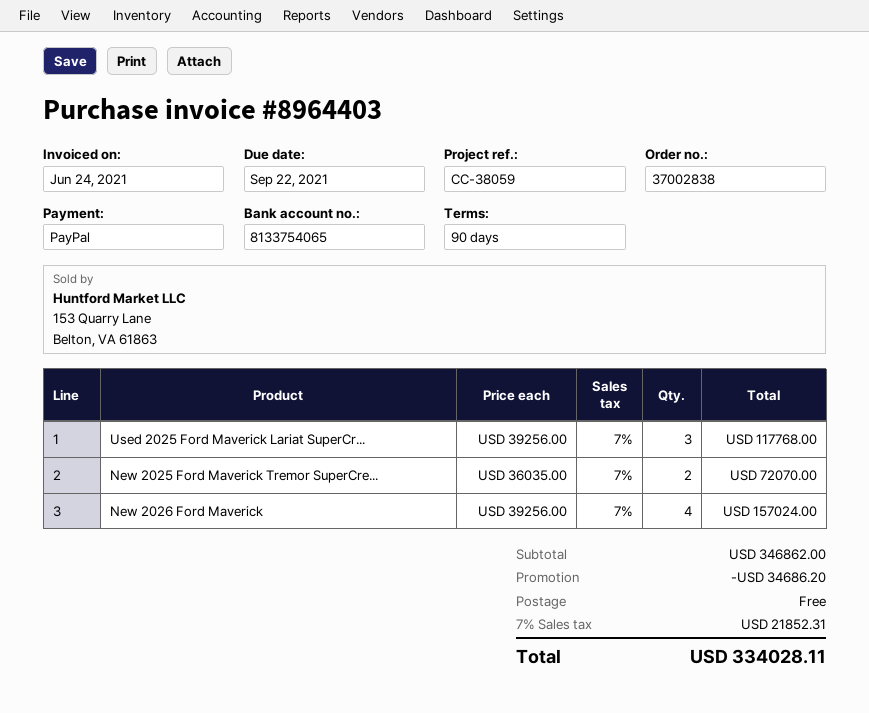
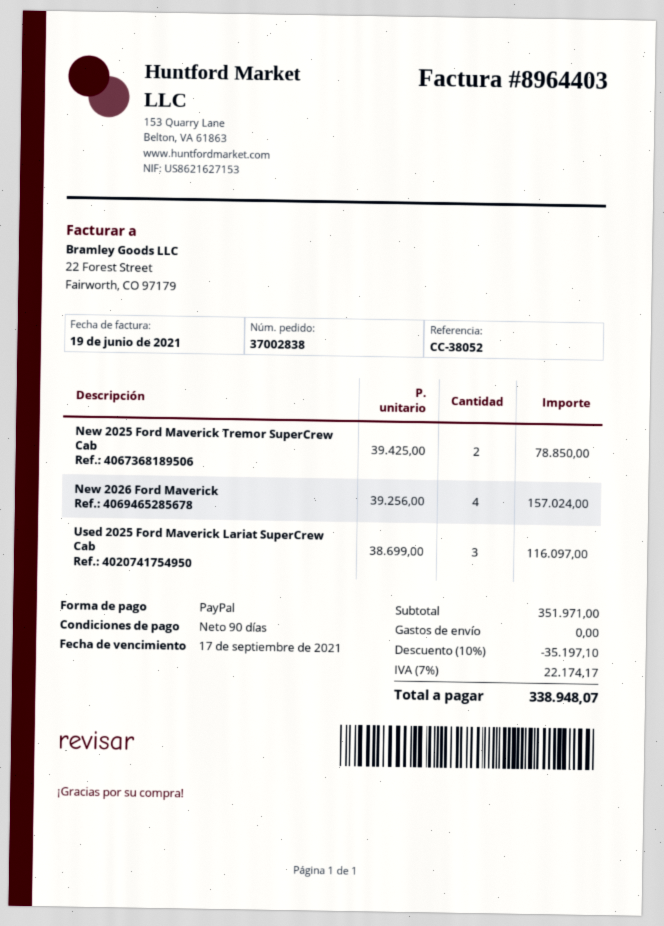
invoice date: 2021-06-24 -> 2021-06-19
due date: 2021-09-22 -> 2021-09-17
reference: CC-38059 -> CC-38052
Used 2025 Ford Maverick Lariat SuperCr...: 3 x 39256.00 = 117768.00 -> 3 x 38699.00 = 116097.00
New 2025 Ford Maverick Tremor SuperCre...: 2 x 36035.00 = 72070.00 -> 2 x 39425.00 = 78850.00
subtotal: 346862.00 -> 351971.00
discount: 34686.20 -> 35197.10
tax: 7% = 21852.31 -> 7% = 22174.17
total: 334028.11 -> 338948.07

